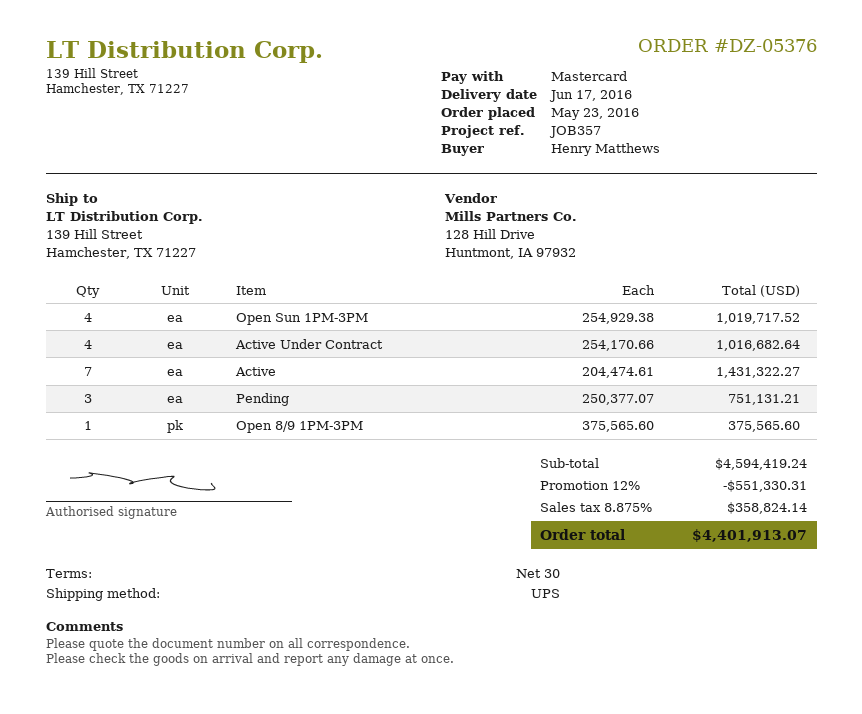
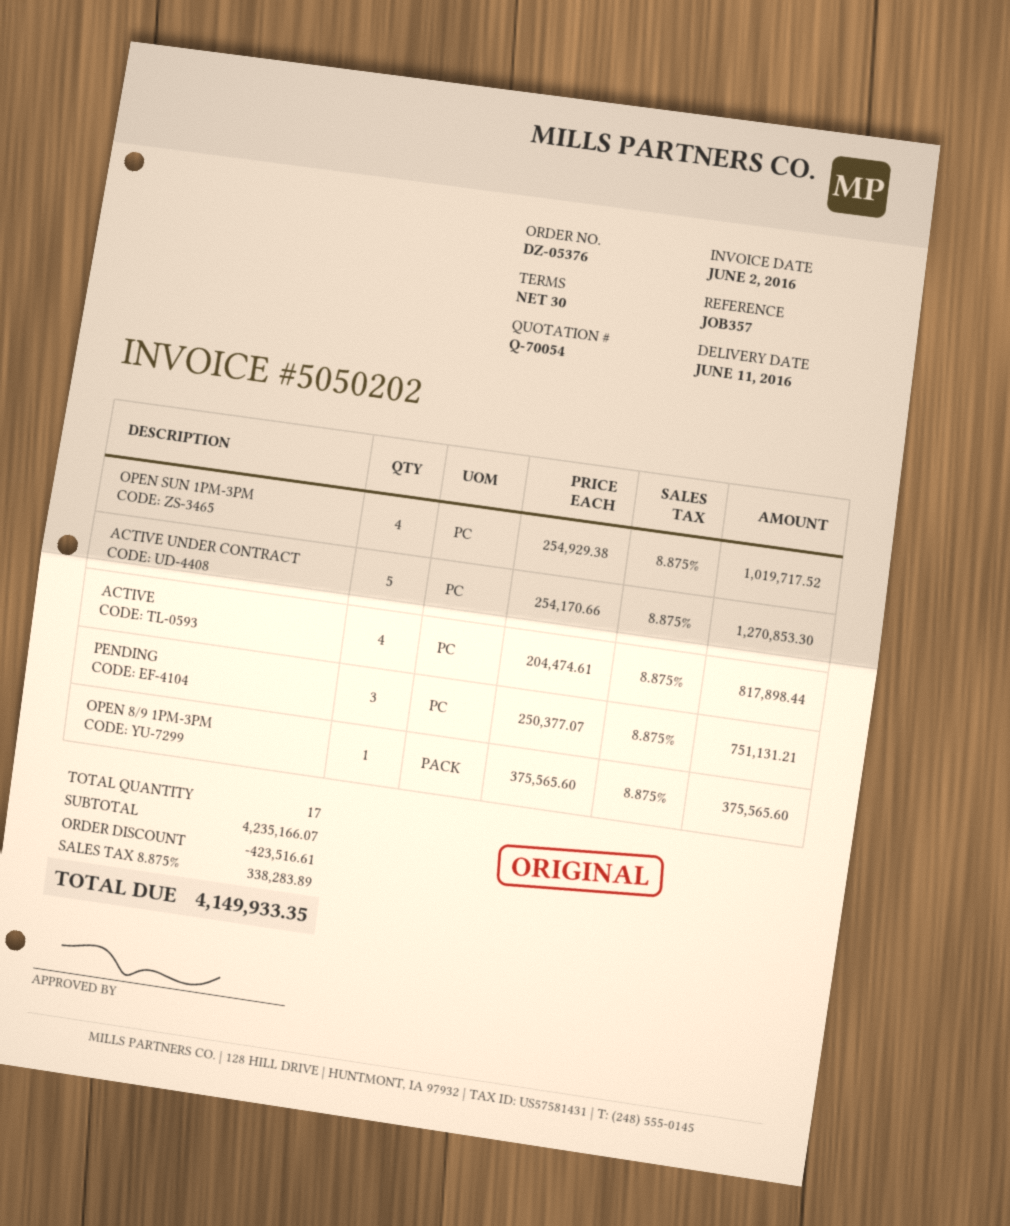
delivery date: 2016-06-17 -> 2016-06-11
Active Under Contract: 4 x 254170.66 = 1016682.64 -> 5 x 254170.66 = 1270853.30
Active: 7 x 204474.61 = 1431322.27 -> 4 x 204474.61 = 817898.44
subtotal: 4594419.24 -> 4235166.07
discount: 551330.31 -> 423516.61
tax: 8.875% = 358824.14 -> 8.875% = 338283.89
total: 4401913.07 -> 4149933.35

